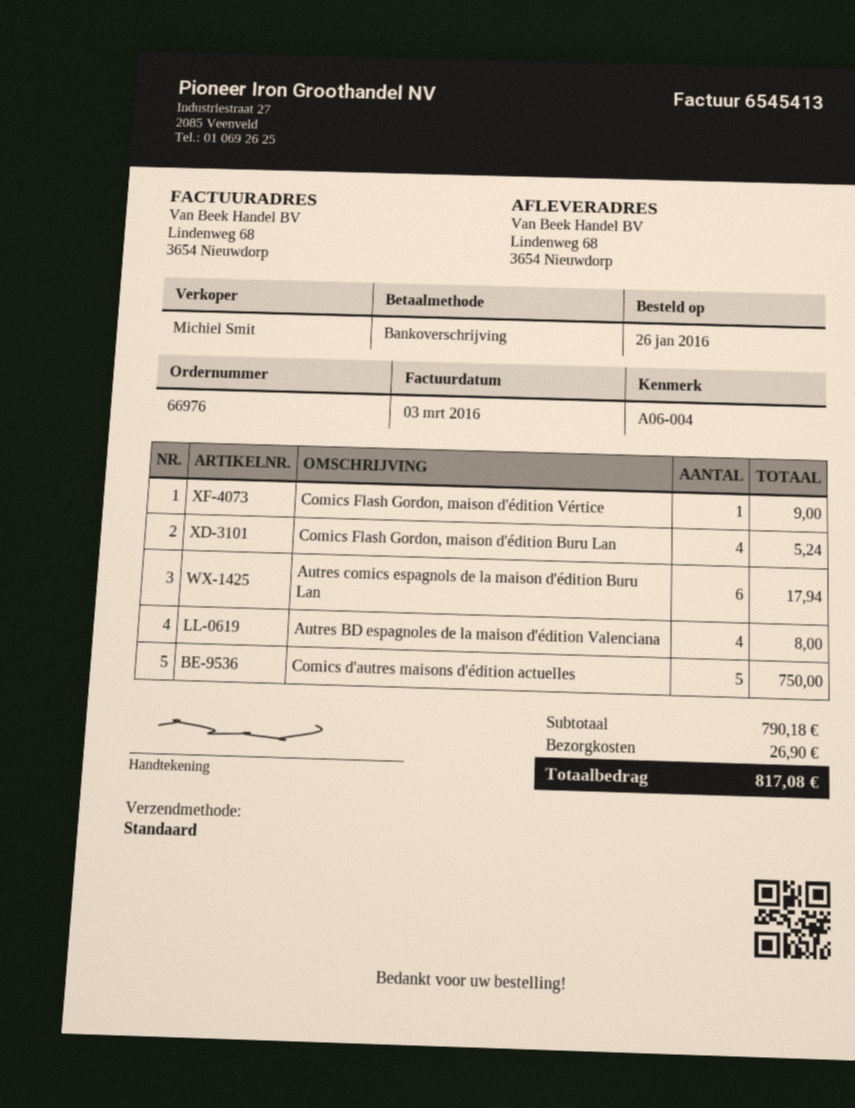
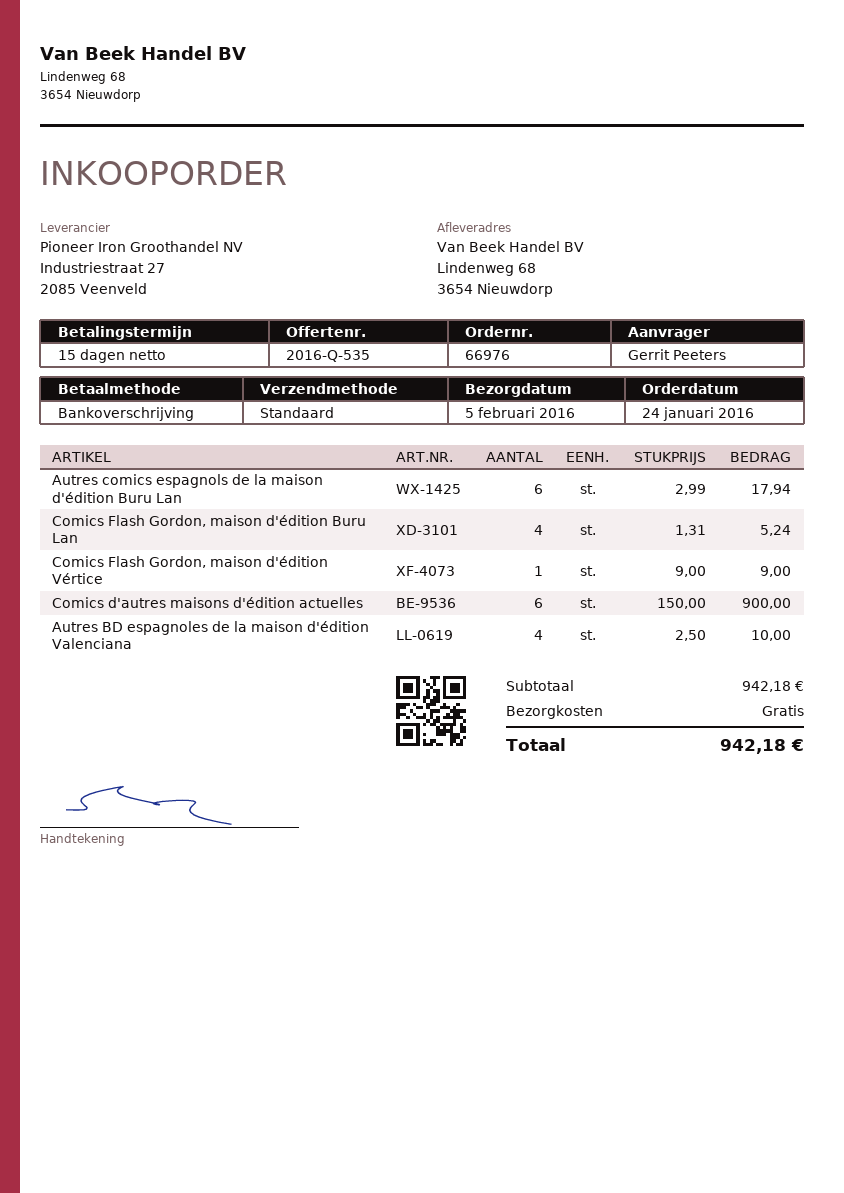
order date: 2016-01-26 -> 2016-01-24
Autres BD espagnoles de la maison d'édition Valenciana: 4 for 8.00 -> 4 for 10.00
Comics d'autres maisons d'édition actuelles: 5 for 750.00 -> 6 for 900.00
subtotal: 790.18 -> 942.18
shipping: 26.90 -> 0.00
total: 817.08 -> 942.18

